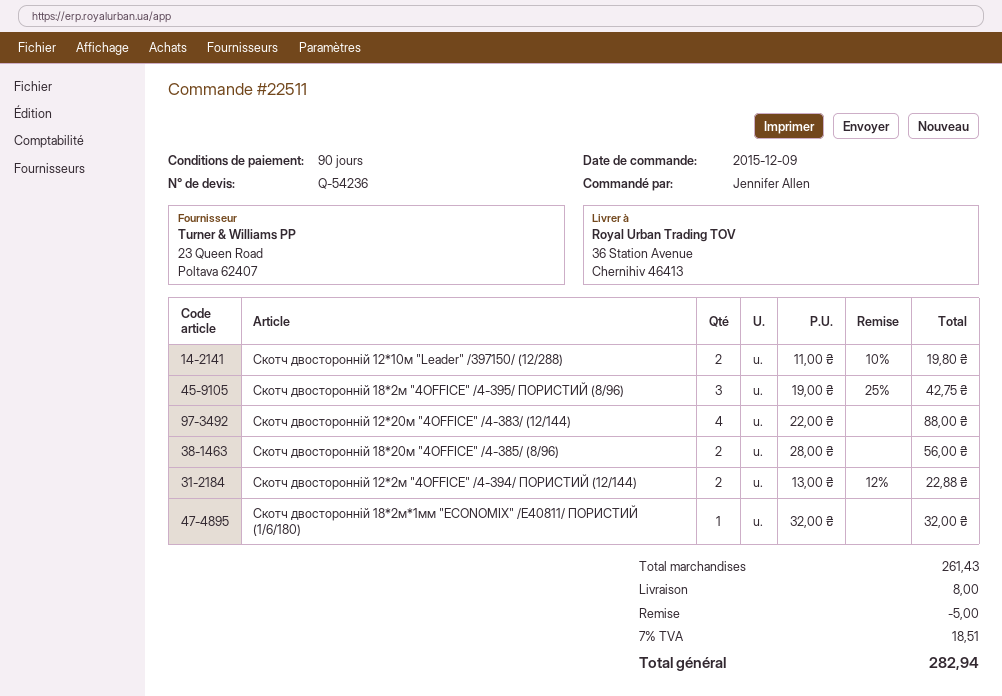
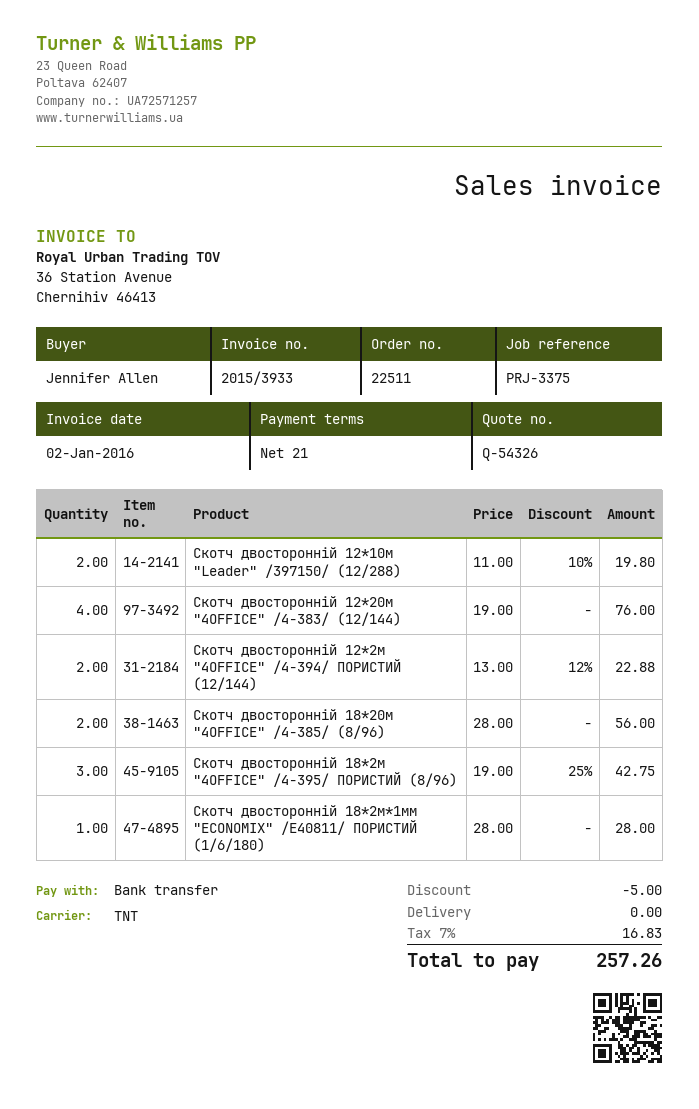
quote number: Q-54236 -> Q-54326
payment terms: 90 days -> 21 days
Скотч двосторонній 12*20м "4OFFICE" /4-383/ (12/144): 4 x 22.00 = 88.00 -> 4 x 19.00 = 76.00
Скотч двосторонній 18*2м*1мм "ECONOMIX" /Е40811/ ПОРИСТИЙ (1/6/180): 1 x 32.00 = 32.00 -> 1 x 28.00 = 28.00
shipping: 8.00 -> 0.00
tax: 7% = 18.51 -> 7% = 16.83
total: 282.94 -> 257.26

